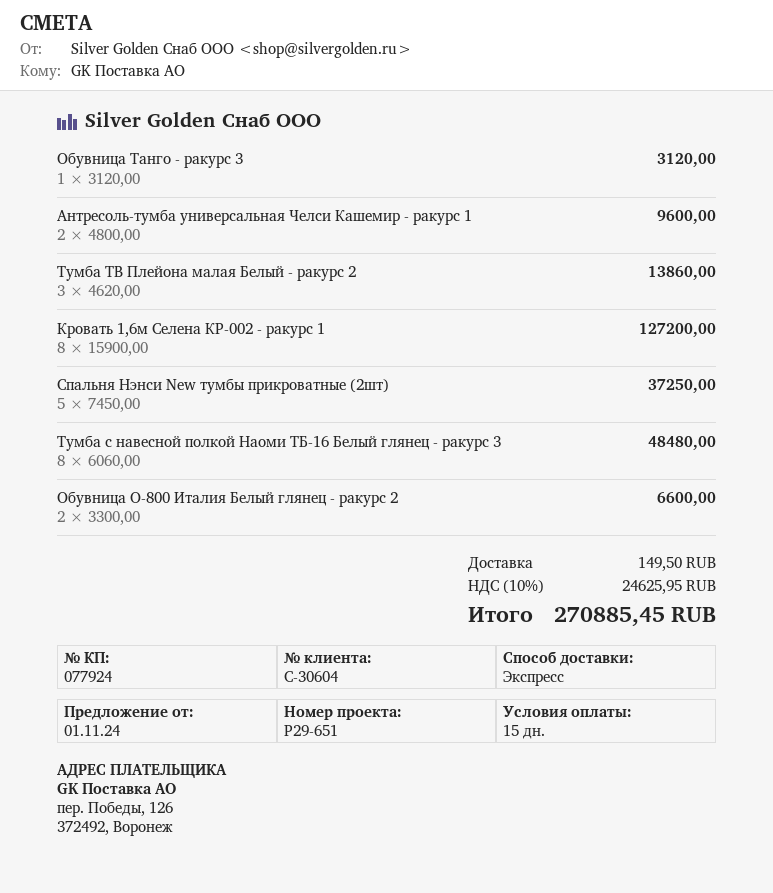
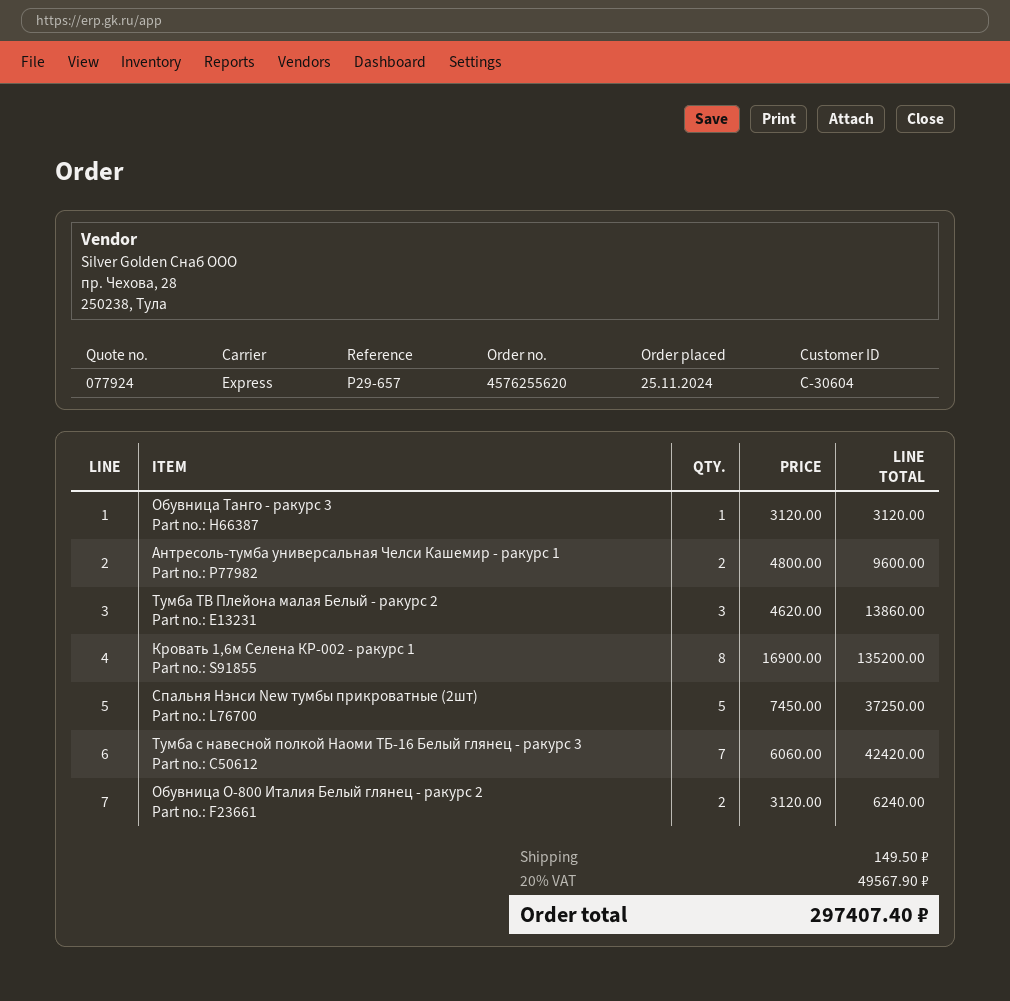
reference: P29-651 -> P29-657
Кровать 1,6м Селена КР-002 - ракурс 1: 8 x 15900.00 = 127200.00 -> 8 x 16900.00 = 135200.00
Тумба с навесной полкой Наоми ТБ-16 Белый глянец - ракурс 3: 8 x 6060.00 = 48480.00 -> 7 x 6060.00 = 42420.00
Обувница О-800 Италия Белый глянец - ракурс 2: 2 x 3300.00 = 6600.00 -> 2 x 3120.00 = 6240.00
tax: 10% = 24625.95 -> 20% = 49567.90
total: 270885.45 -> 297407.40

